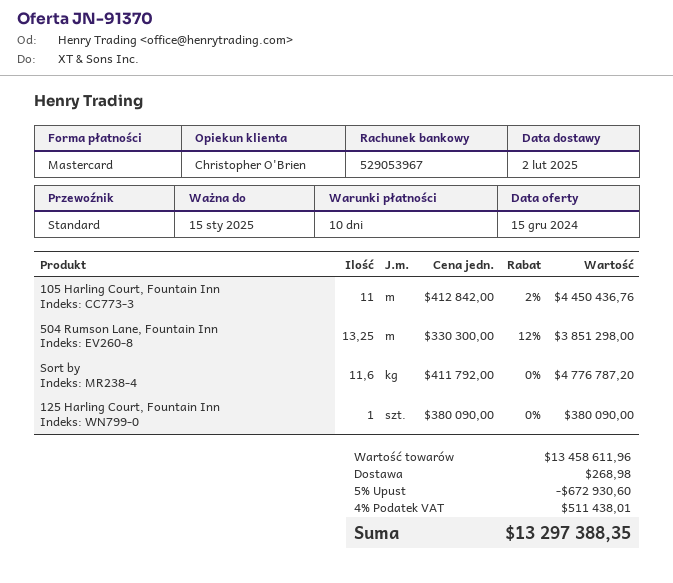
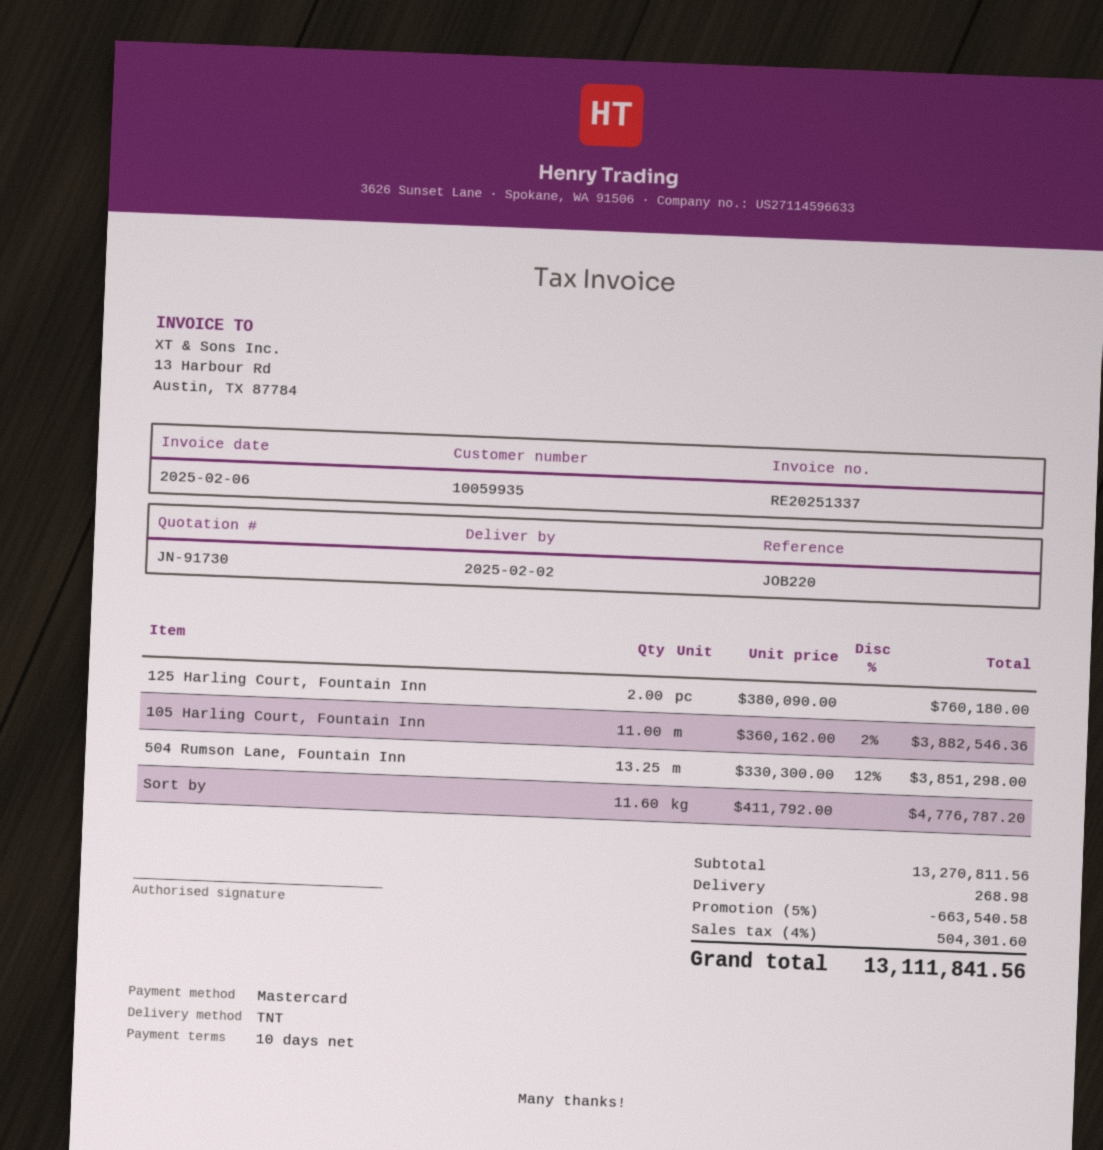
quote number: JN-91370 -> JN-91730
shipping method: standard -> TNT
105 Harling Court, Fountain Inn: 11 x 412842.00 - 2% = 4450436.76 -> 11 x 360162.00 - 2% = 3882546.36
125 Harling Court, Fountain Inn: 1 x 380090.00 = 380090.00 -> 2 x 380090.00 = 760180.00
subtotal: 13458611.96 -> 13270811.56
discount: 5% = 672930.60 -> 5% = 663540.58
tax: 4% = 511438.01 -> 4% = 504301.60
total: 13297388.35 -> 13111841.56

